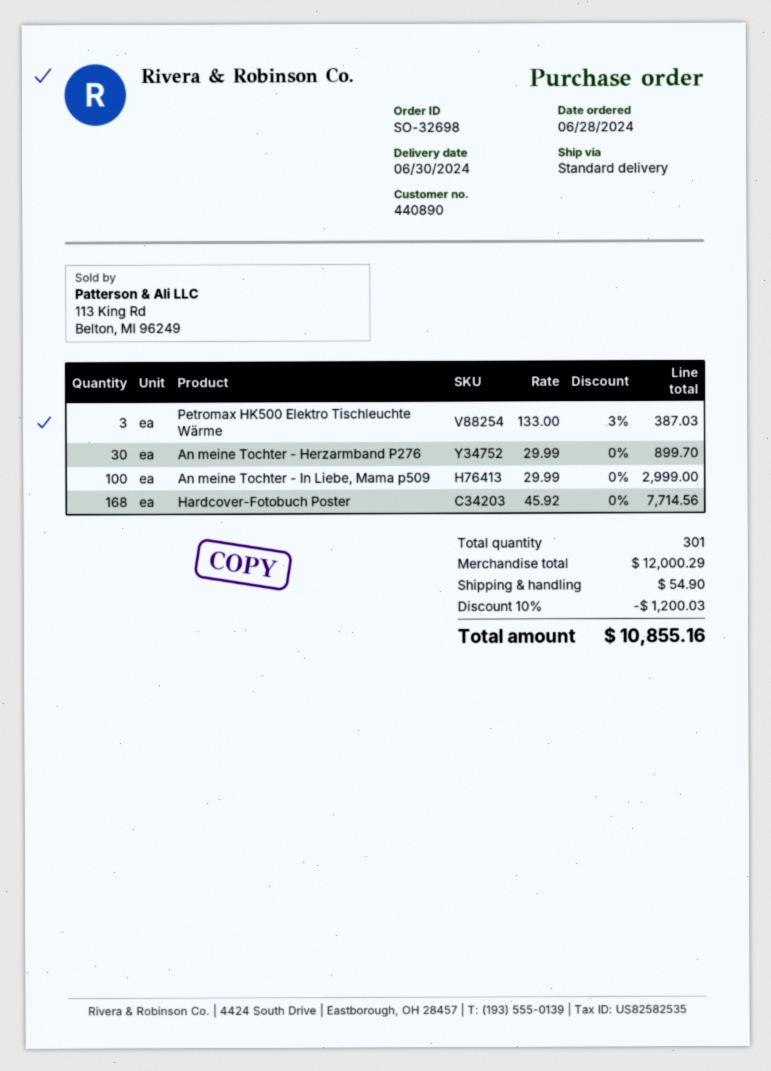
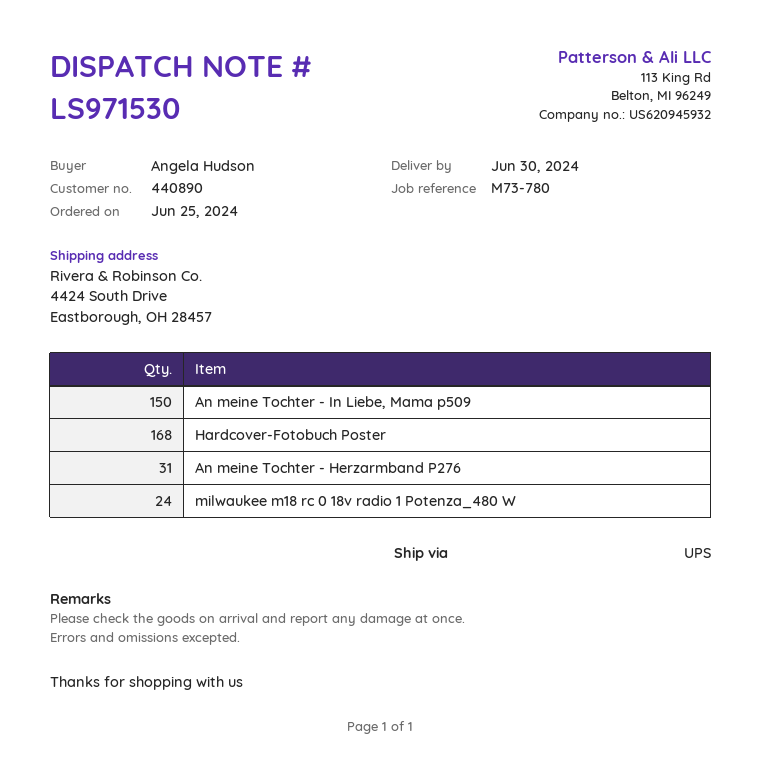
order date: 2024-06-28 -> 2024-06-25
shipping method: standard -> UPS
Petromax HK500 Elektro Tischleuchte Wärme: 3 -> none
An meine Tochter - Herzarmband P276: 30 -> 31
An meine Tochter - In Liebe, Mama p509: 100 -> 150
milwaukee m18 rc 0 18v radio 1 Potenza_480 W: none -> 24

